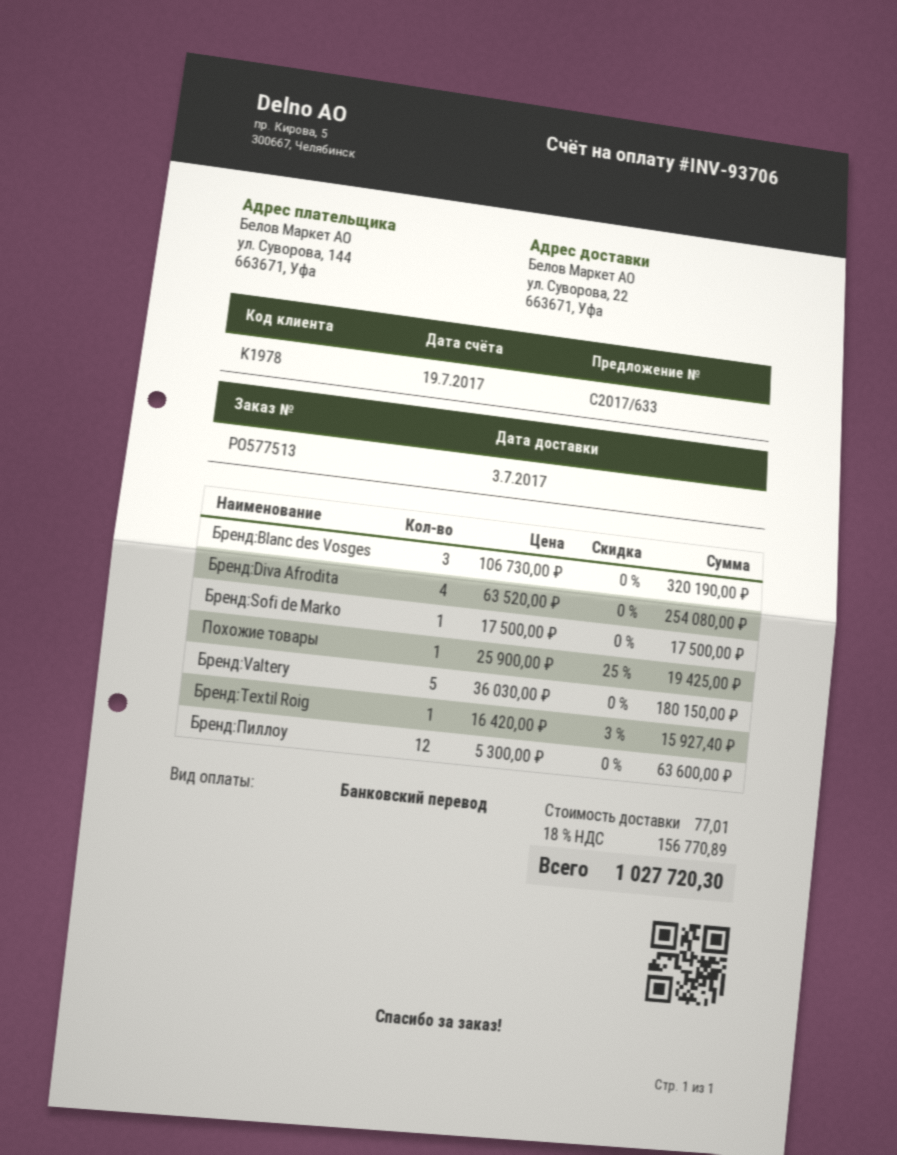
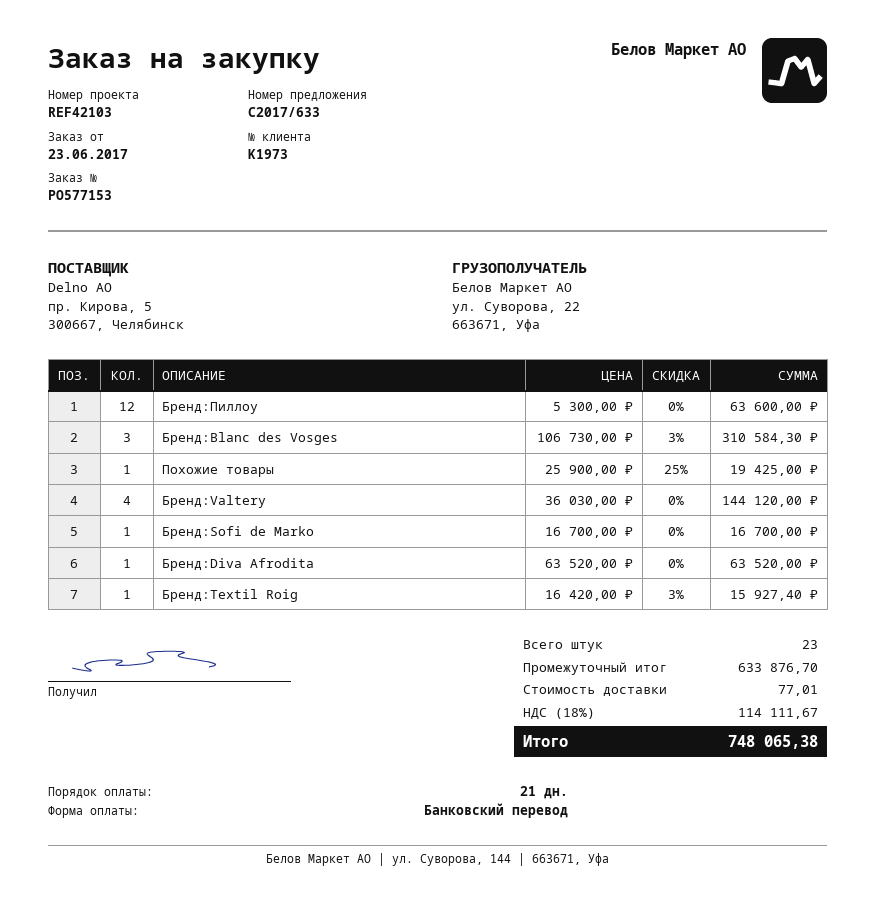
order number: PO577513 -> PO577153
customer number: K1978 -> K1973
Бренд:Blanc des Vosges: 3 x 106730.00 = 320190.00 -> 3 x 106730.00 - 3% = 310584.30
Бренд:Diva Afrodita: 4 x 63520.00 = 254080.00 -> 1 x 63520.00 = 63520.00
Бренд:Sofi de Marko: 1 x 17500.00 = 17500.00 -> 1 x 16700.00 = 16700.00
Бренд:Valtery: 5 x 36030.00 = 180150.00 -> 4 x 36030.00 = 144120.00
tax: 18% = 156770.89 -> 18% = 114111.67
total: 1027720.30 -> 748065.38

